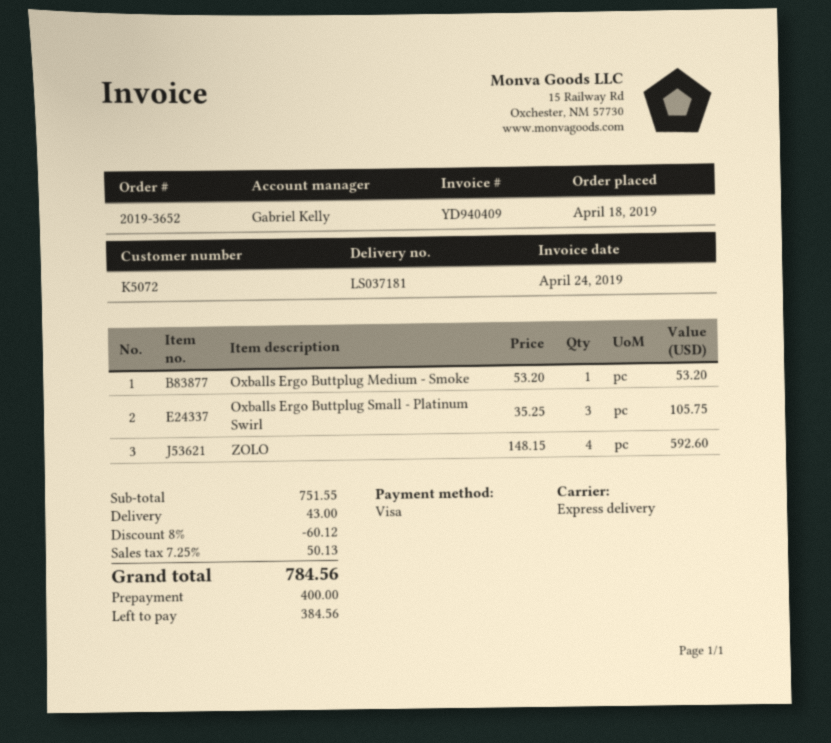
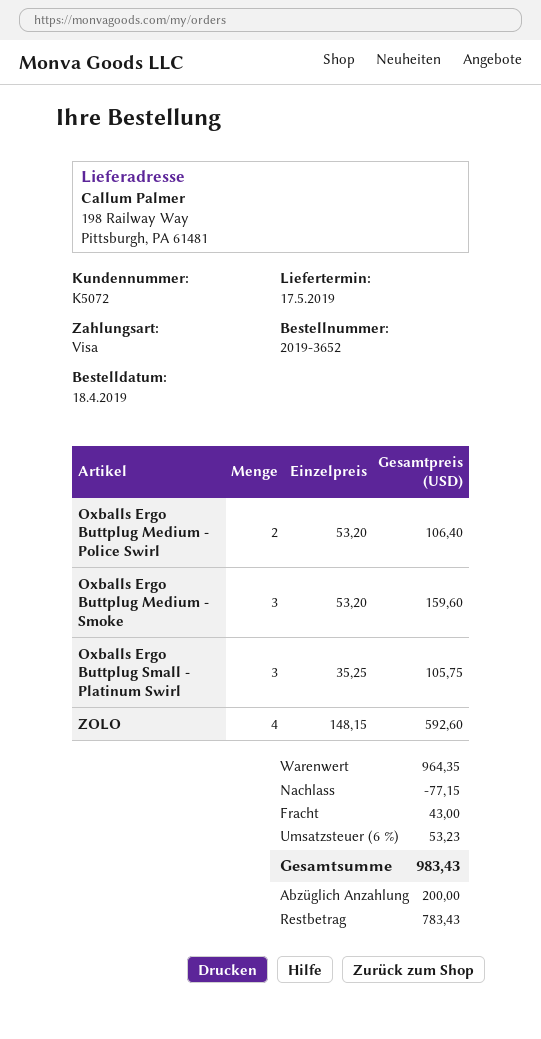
Oxballs Ergo Buttplug Medium - Smoke: 1 x 53.20 = 53.20 -> 3 x 53.20 = 159.60
Oxballs Ergo Buttplug Medium - Police Swirl: none -> 2 x 53.20 = 106.40
subtotal: 751.55 -> 964.35
discount: 60.12 -> 77.15
tax: 7.25% = 50.13 -> 6% = 53.23
total: 784.56 -> 983.43
deposit: 400.00 -> 200.00
balance: 384.56 -> 783.43

